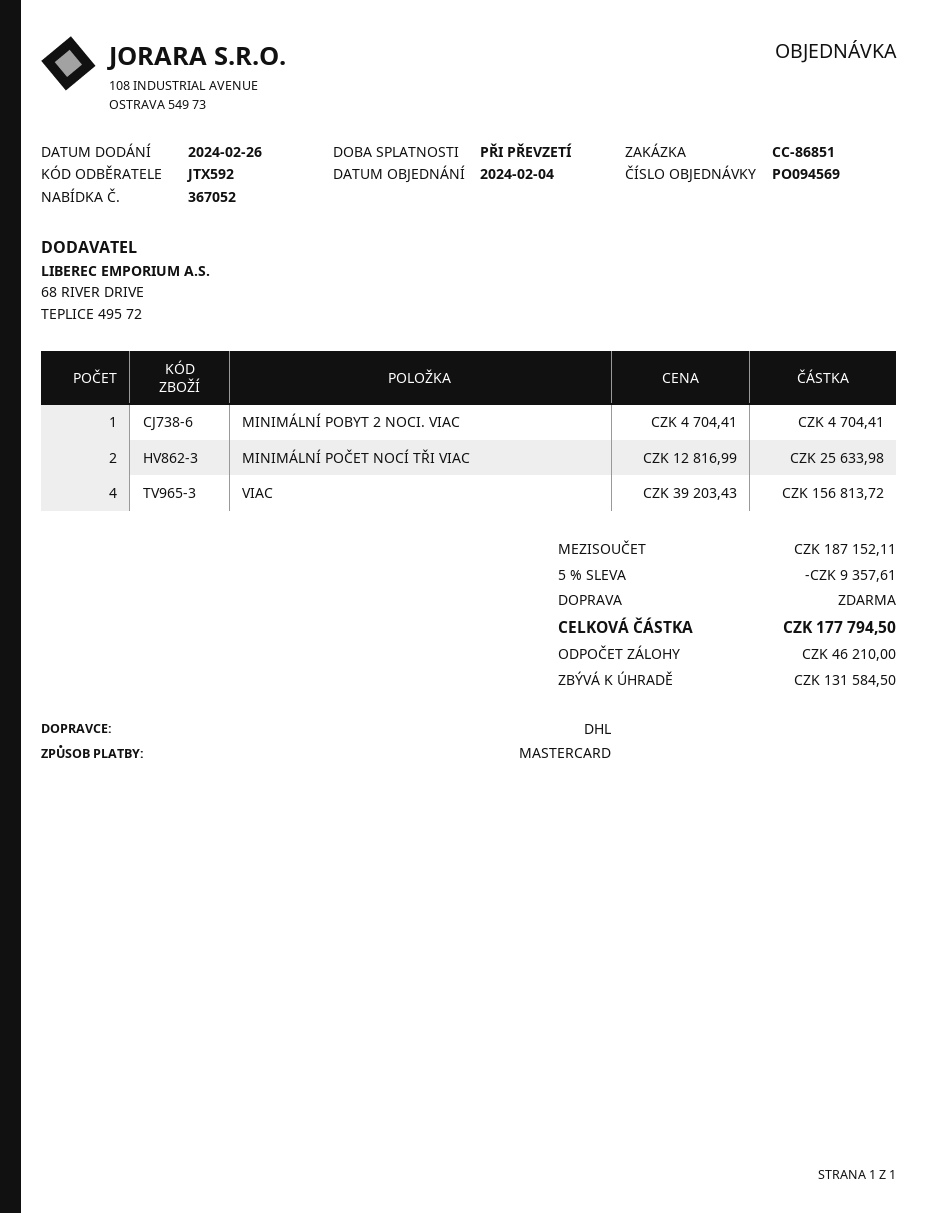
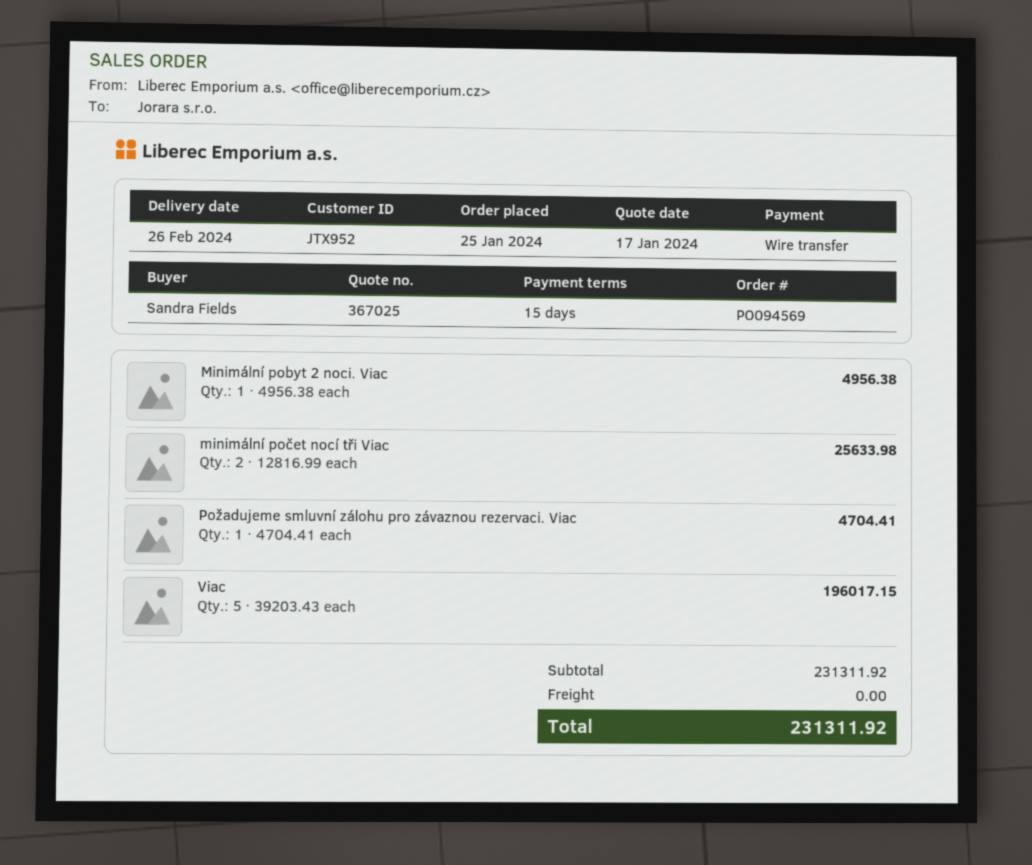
quote number: 367052 -> 367025
order date: 2024-02-04 -> 2024-01-25
payment terms: on receipt -> 15 days
customer number: JTX592 -> JTX952
payment method: Mastercard -> bank transfer
MINIMÁLNÍ POBYT 2 NOCI. VIAC: 1 x 4704.41 = 4704.41 -> 1 x 4956.38 = 4956.38
VIAC: 4 x 39203.43 = 156813.72 -> 5 x 39203.43 = 196017.15
Požadujeme smluvní zálohu pro závaznou rezervaci. Viac: none -> 1 x 4704.41 = 4704.41
subtotal: 187152.11 -> 231311.92
discount: 5% = 9357.61 -> none
total: 177794.50 -> 231311.92

